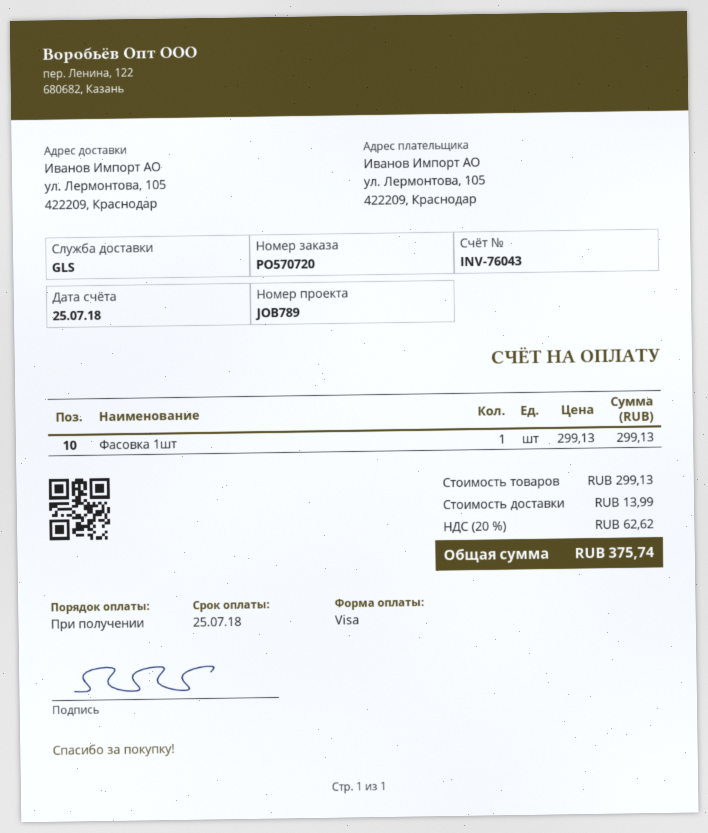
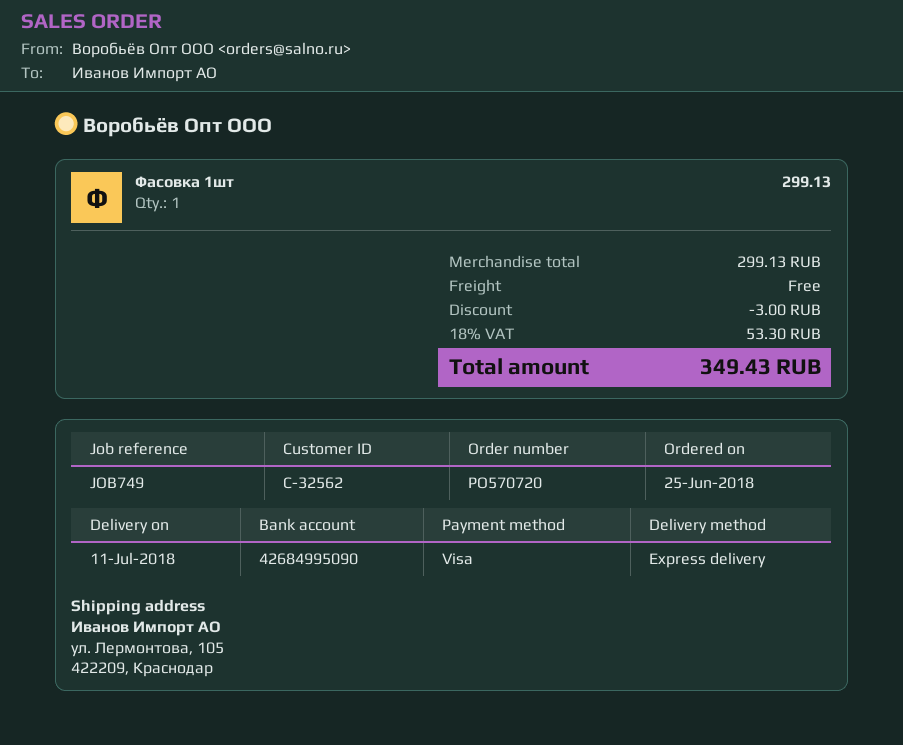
reference: JOB789 -> JOB749
shipping method: GLS -> express
discount: none -> 3.00
shipping: 13.99 -> 0.00
tax: 20% = 62.62 -> 18% = 53.30
total: 375.74 -> 349.43

